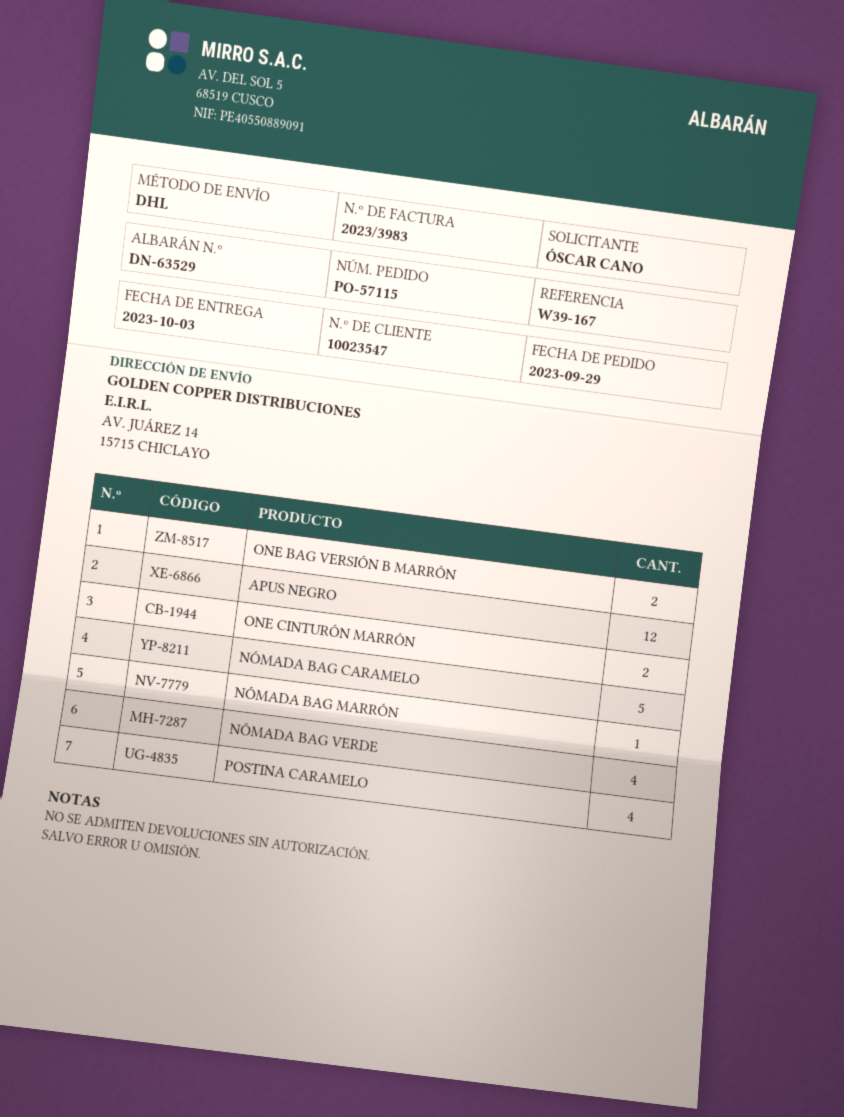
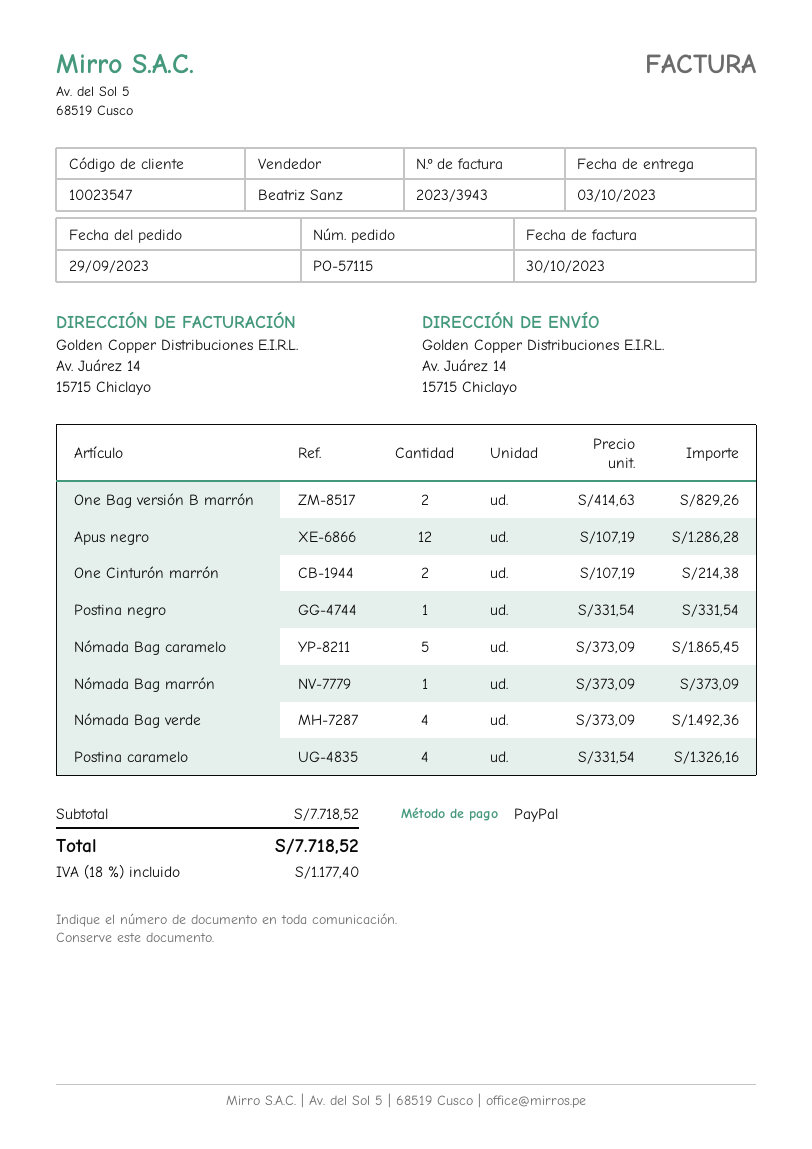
invoice number: 2023/3983 -> 2023/3943
Postina negro: none -> 1

